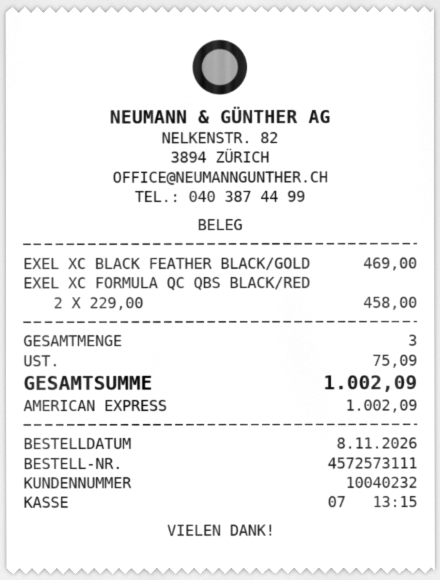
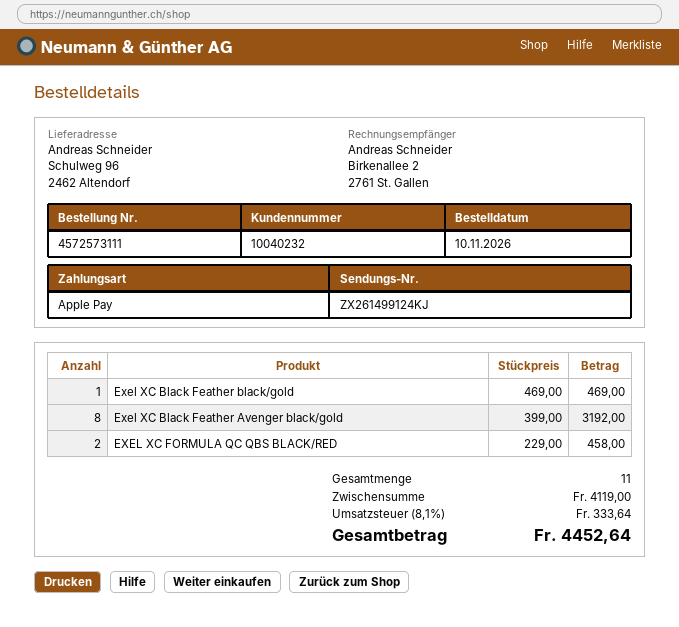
order date: 2026-11-08 -> 2026-11-10
payment method: American Express -> Apple Pay
Exel XC Black Feather Avenger black/gold: none -> 8 x 399.00 = 3192.00
total quantity: 3 -> 11
tax: 75.09 -> 333.64
total: 1002.09 -> 4452.64

